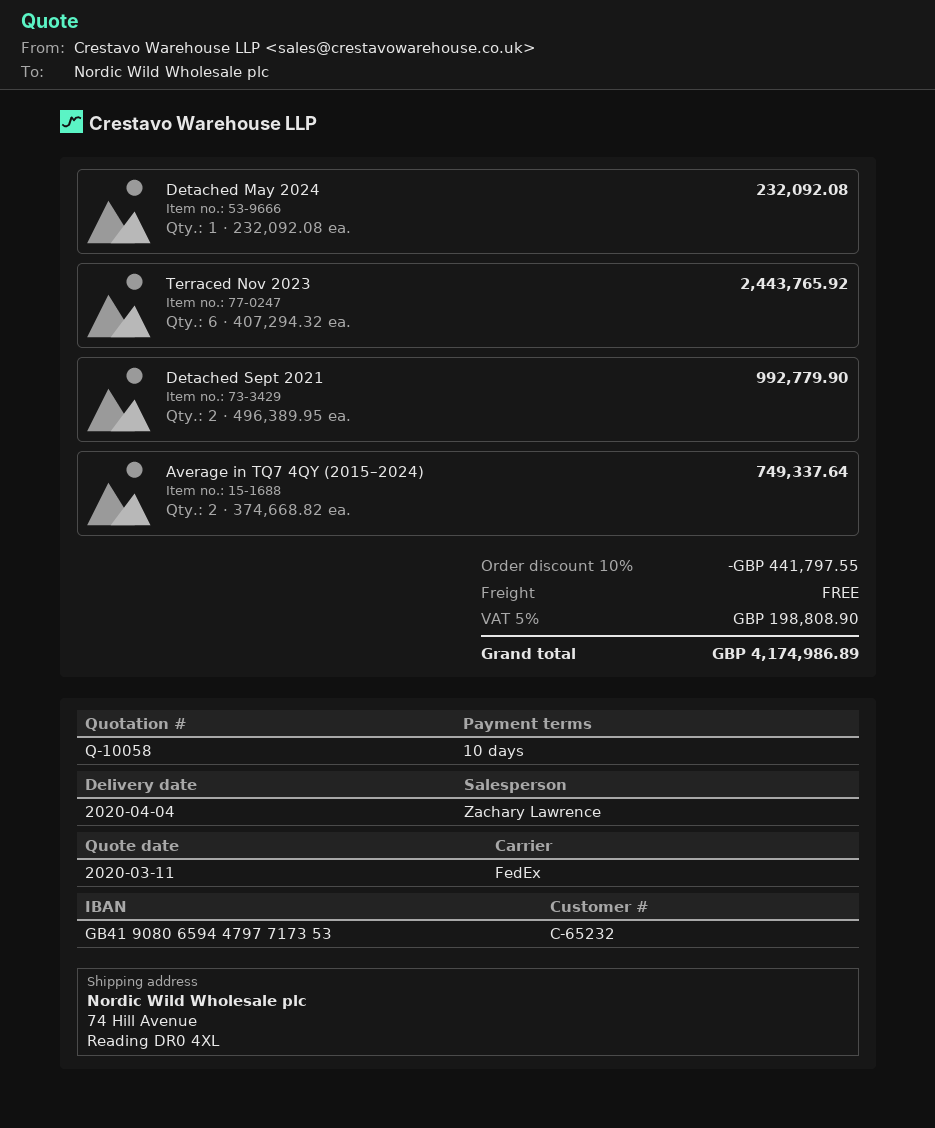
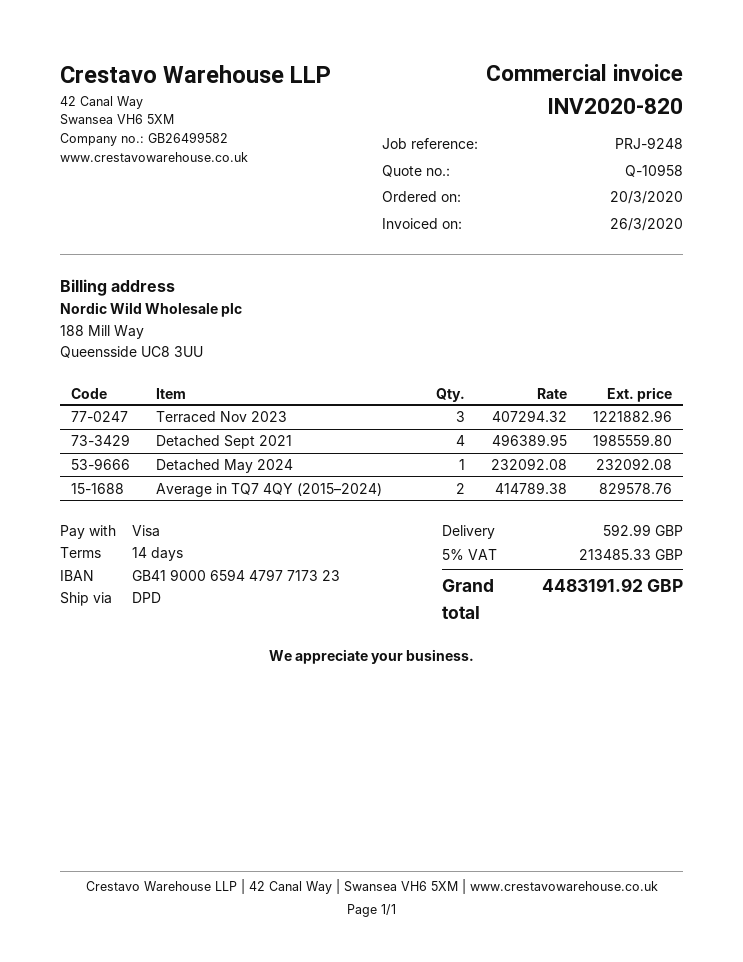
quote number: Q-10058 -> Q-10958
payment terms: 10 days -> 14 days
bank account: GB41908065944797717353 -> GB41900065944797717323
shipping method: FedEx -> DPD
Terraced Nov 2023: 6 x 407294.32 = 2443765.92 -> 3 x 407294.32 = 1221882.96
Detached Sept 2021: 2 x 496389.95 = 992779.90 -> 4 x 496389.95 = 1985559.80
Average in TQ7 4QY (2015–2024): 2 x 374668.82 = 749337.64 -> 2 x 414789.38 = 829578.76
discount: 10% = 441797.55 -> none
shipping: 0.00 -> 592.99
tax: 5% = 198808.90 -> 5% = 213485.33
total: 4174986.89 -> 4483191.92

